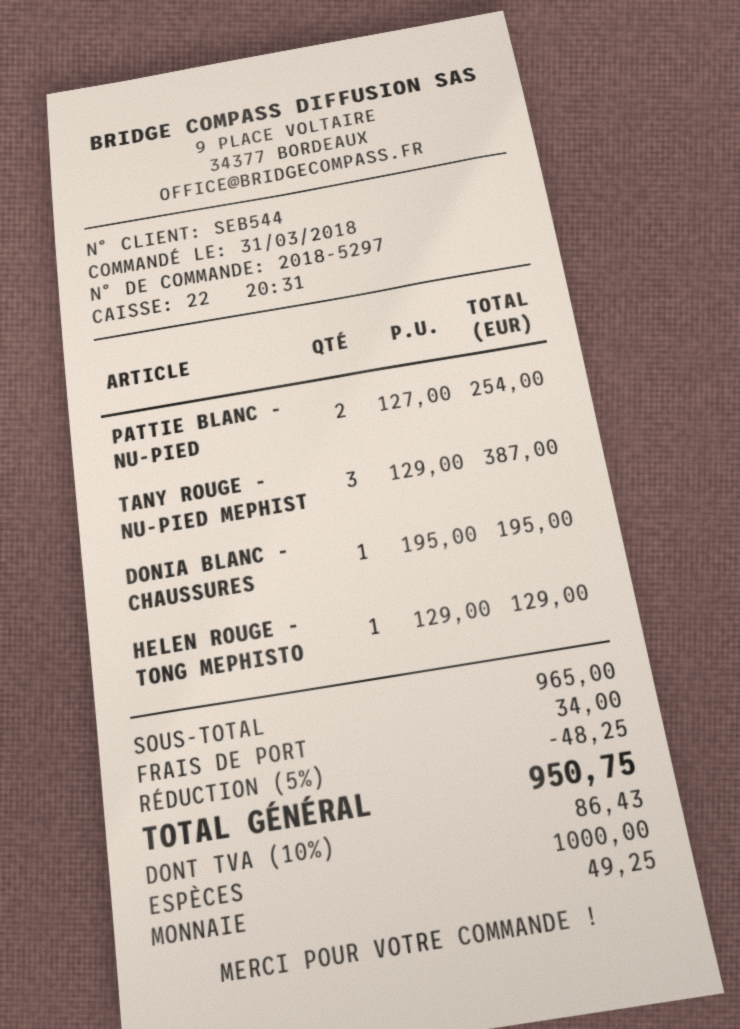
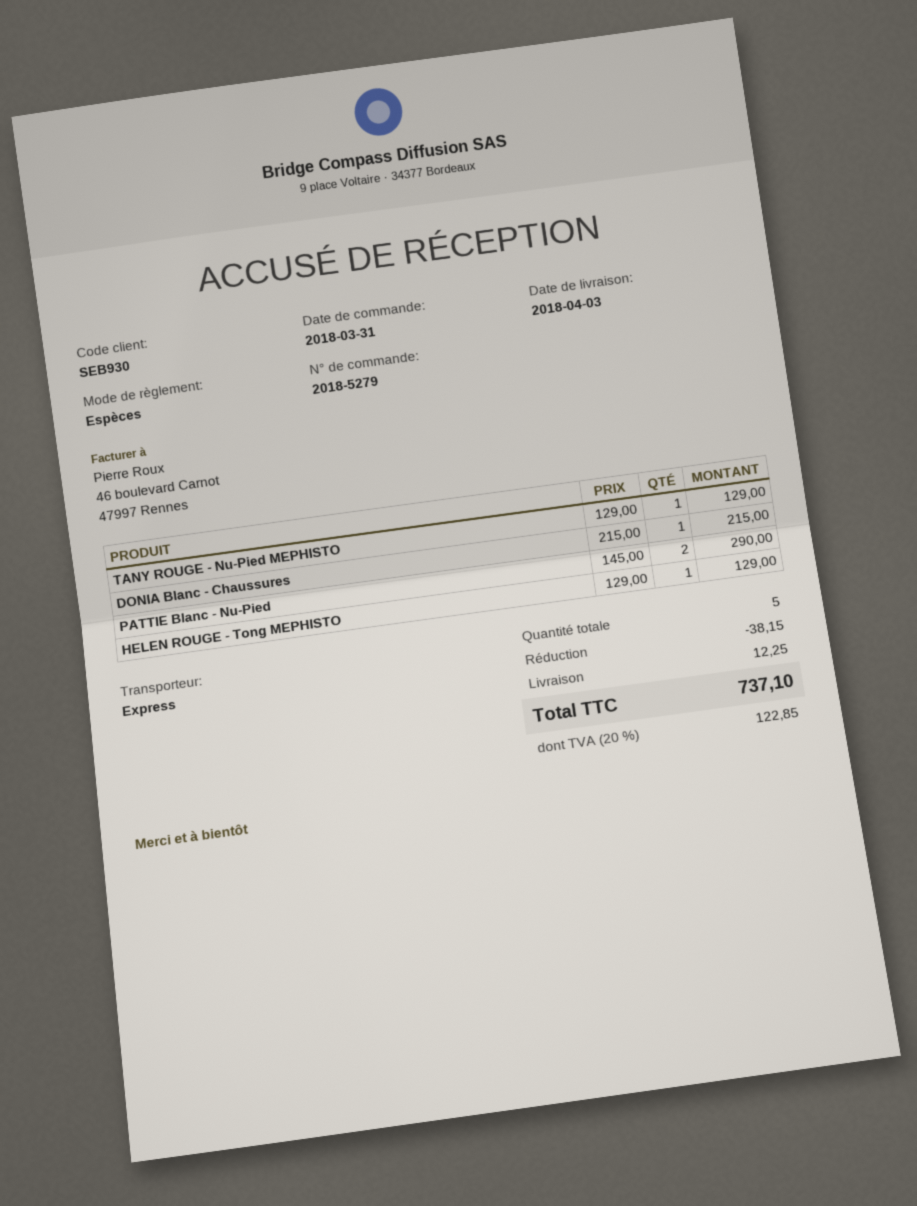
order number: 2018-5297 -> 2018-5279
customer number: SEB544 -> SEB930
PATTIE BLANC - NU-PIED: 2 x 127.00 = 254.00 -> 2 x 145.00 = 290.00
TANY ROUGE - NU-PIED MEPHIST: 3 x 129.00 = 387.00 -> 1 x 129.00 = 129.00
DONIA BLANC - CHAUSSURES: 1 x 195.00 = 195.00 -> 1 x 215.00 = 215.00
discount: 48.25 -> 38.15
shipping: 34.00 -> 12.25
tax: 10% = 86.43 -> 20% = 122.85
total: 950.75 -> 737.10

